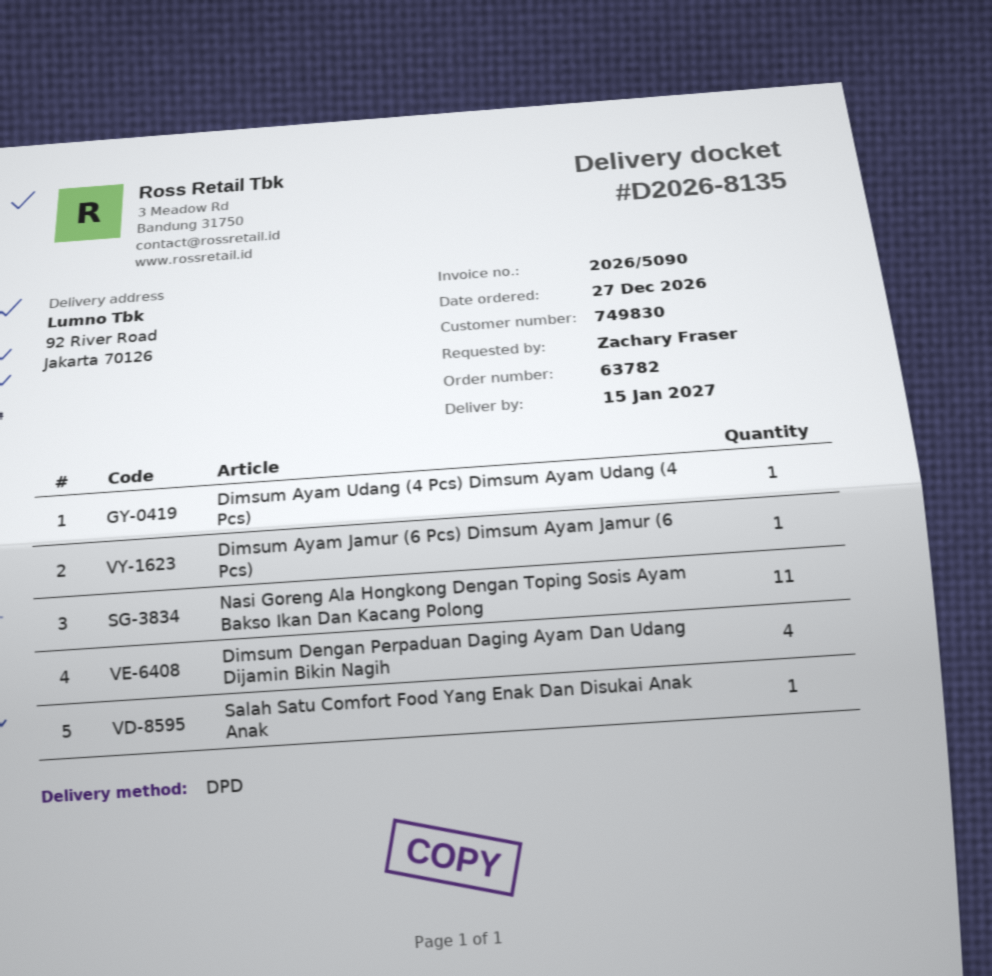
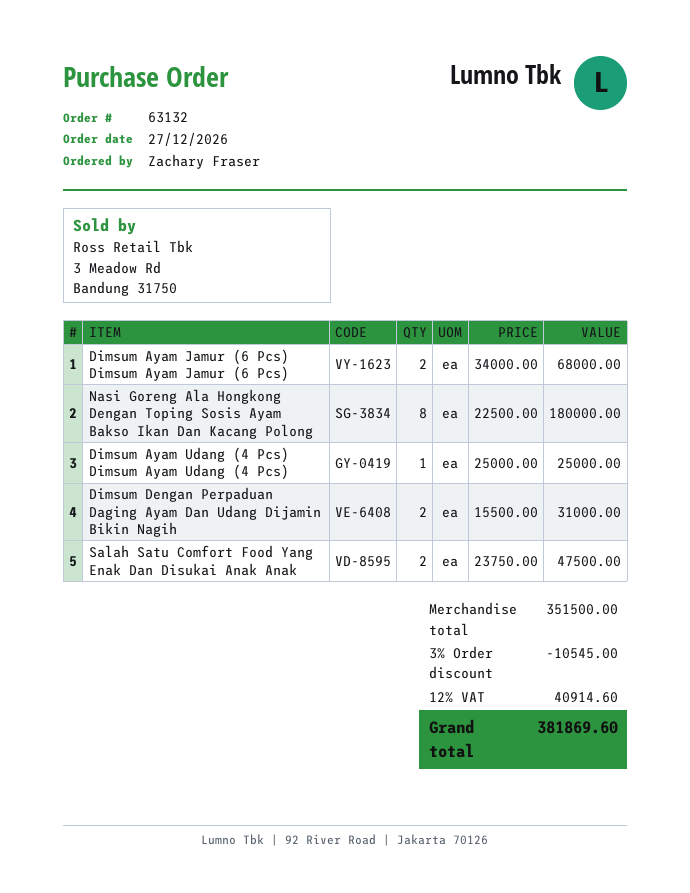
order number: 63782 -> 63132
Dimsum Ayam Jamur (6 Pcs) Dimsum Ayam Jamur (6 Pcs): 1 -> 2
Nasi Goreng Ala Hongkong Dengan Toping Sosis Ayam Bakso Ikan Dan Kacang Polong: 11 -> 8
Dimsum Dengan Perpaduan Daging Ayam Dan Udang Dijamin Bikin Nagih: 4 -> 2
Salah Satu Comfort Food Yang Enak Dan Disukai Anak Anak: 1 -> 2

